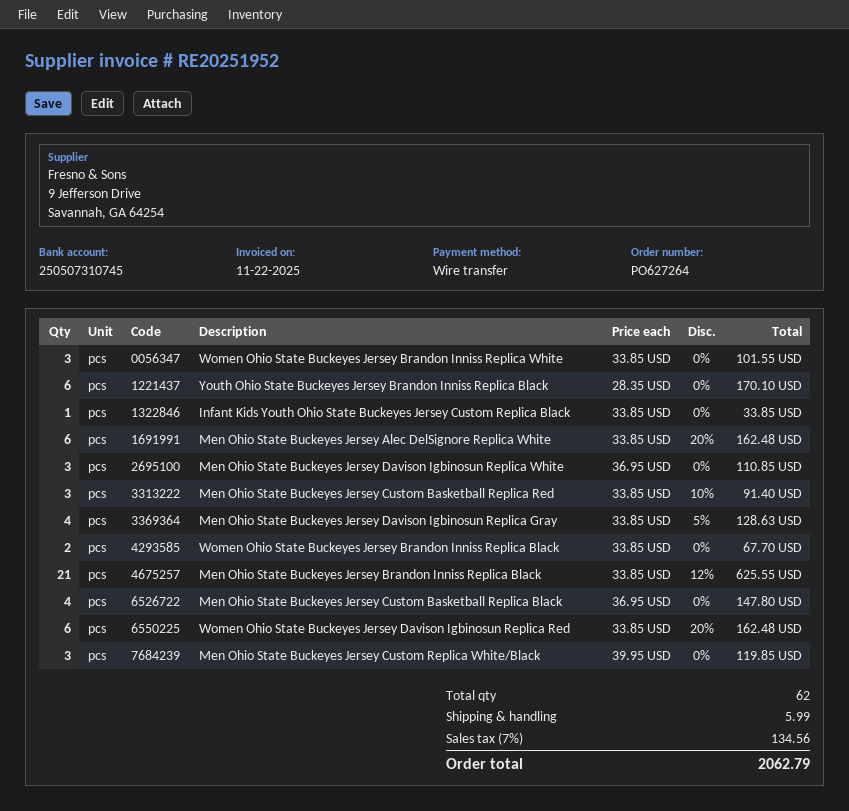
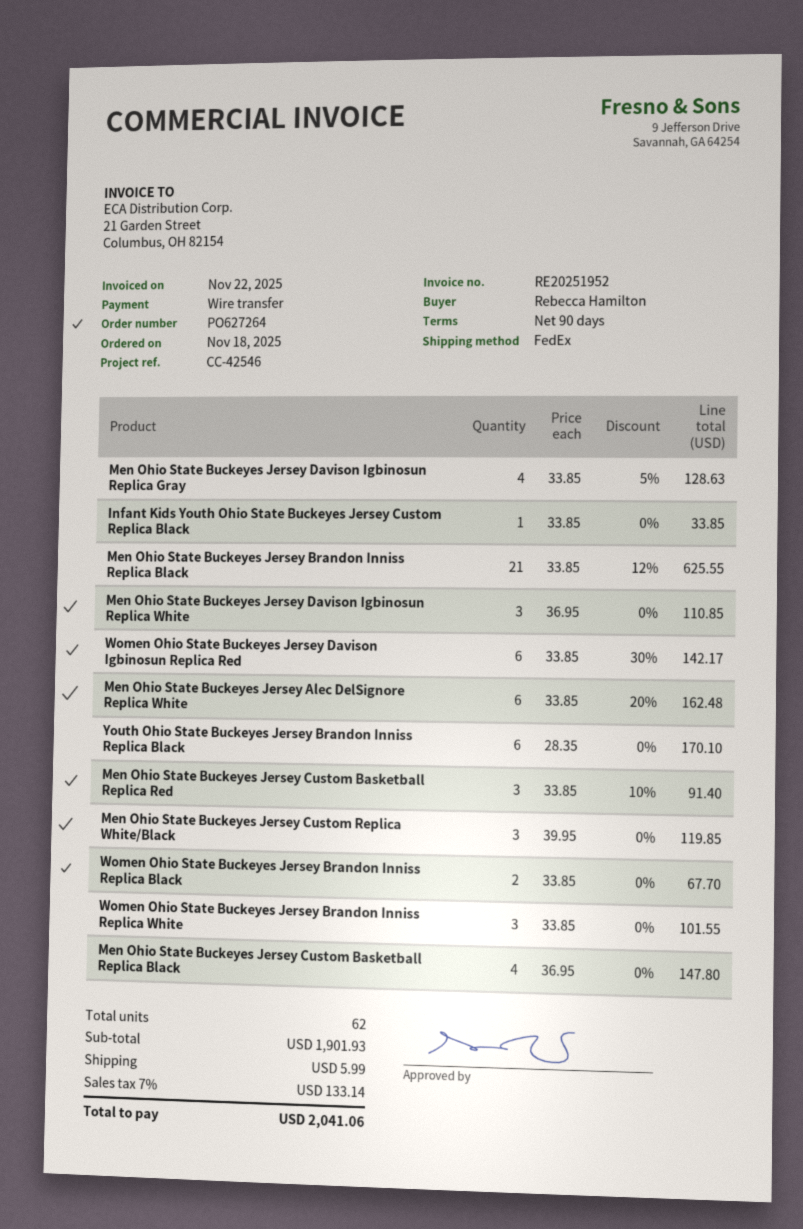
Women Ohio State Buckeyes Jersey Davison Igbinosun Replica Red: 6 x 33.85 - 20% = 162.48 -> 6 x 33.85 - 30% = 142.17
tax: 7% = 134.56 -> 7% = 133.14
total: 2062.79 -> 2041.06

